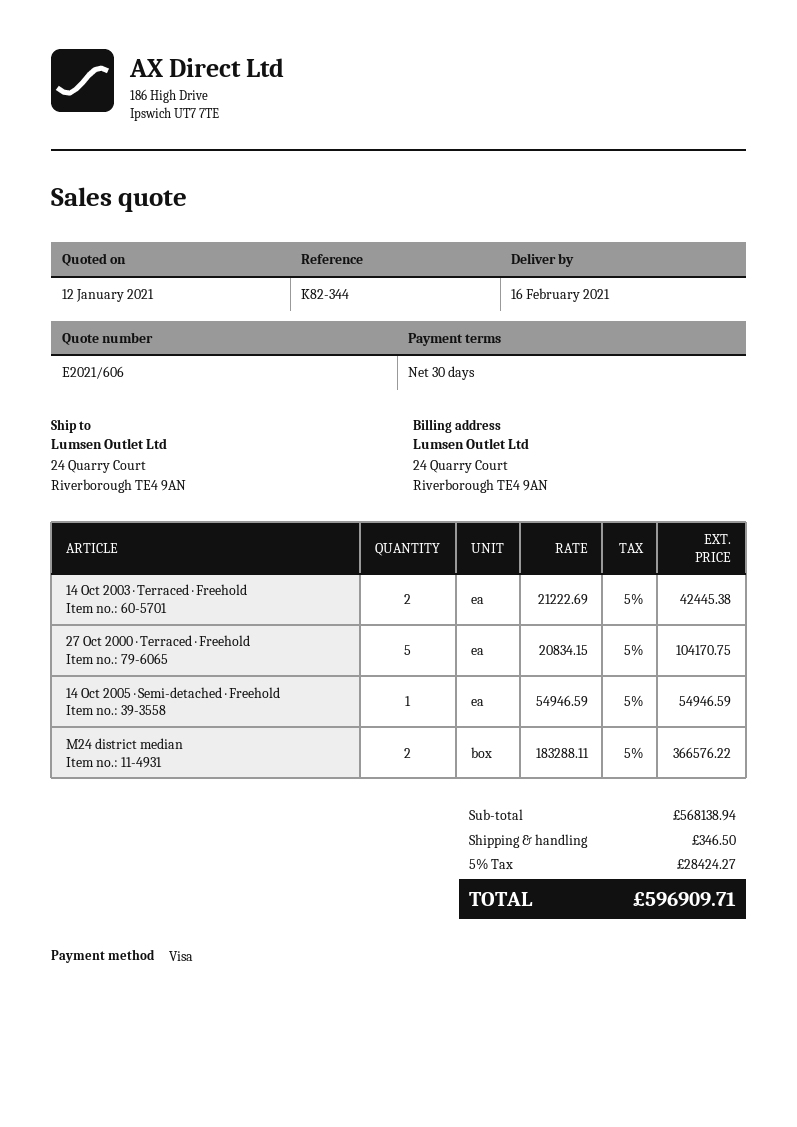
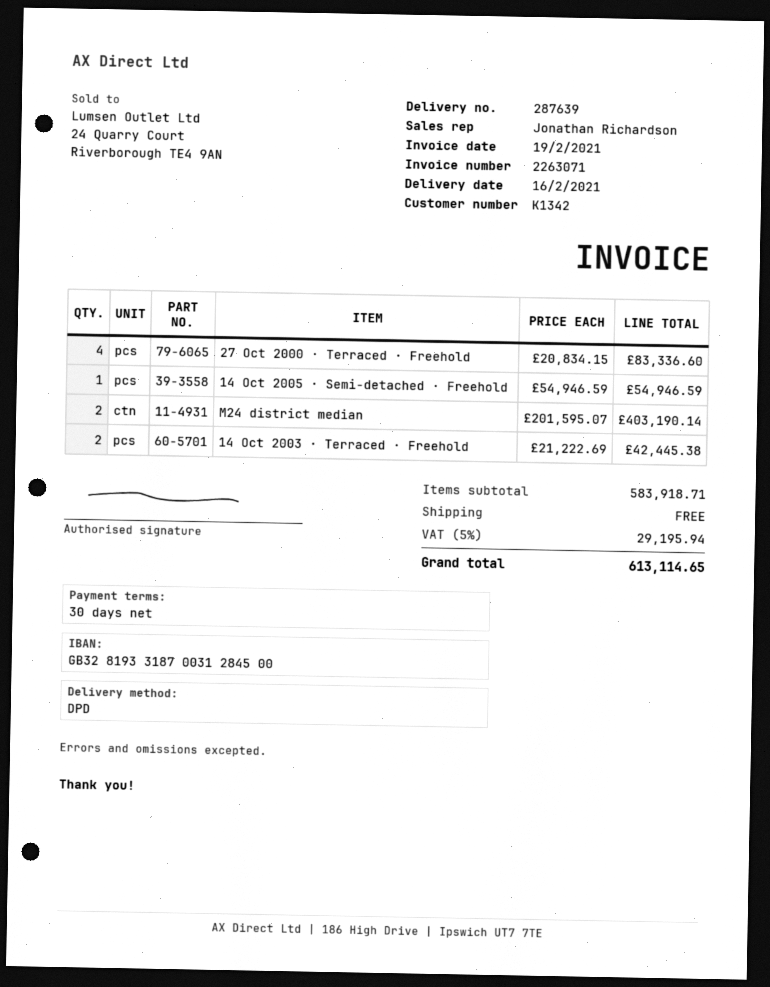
27 Oct 2000 · Terraced · Freehold: 5 x 20834.15 = 104170.75 -> 4 x 20834.15 = 83336.60
M24 district median: 2 x 183288.11 = 366576.22 -> 2 x 201595.07 = 403190.14
subtotal: 568138.94 -> 583918.71
shipping: 346.50 -> 0.00
tax: 5% = 28424.27 -> 5% = 29195.94
total: 596909.71 -> 613114.65

